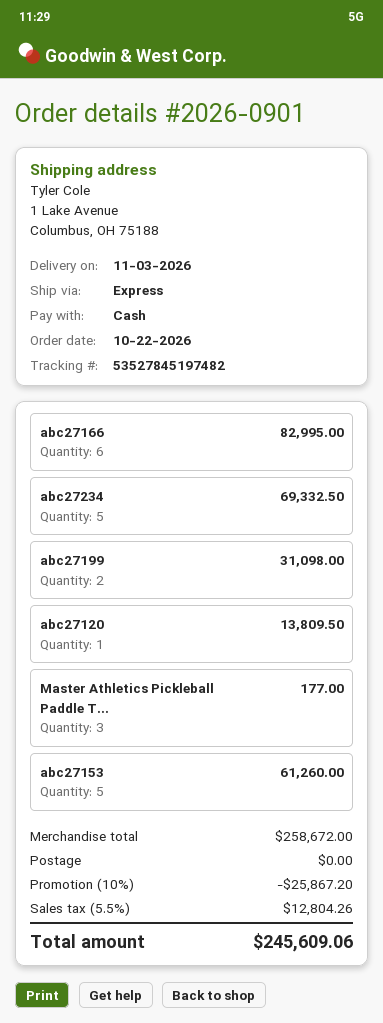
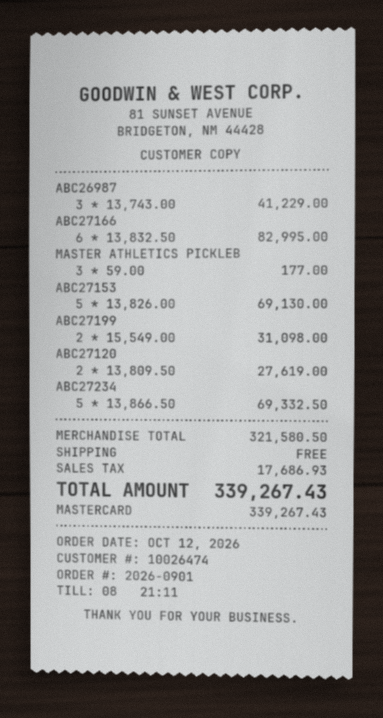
order date: 2026-10-22 -> 2026-10-12
payment method: cash -> Mastercard
abc27120: 1 for 13809.50 -> 2 for 27619.00
abc27153: 5 for 61260.00 -> 5 for 69130.00
ABC26987: none -> 3 for 41229.00
subtotal: 258672.00 -> 321580.50
discount: 10% = 25867.20 -> none
tax: 12804.26 -> 17686.93
total: 245609.06 -> 339267.43

